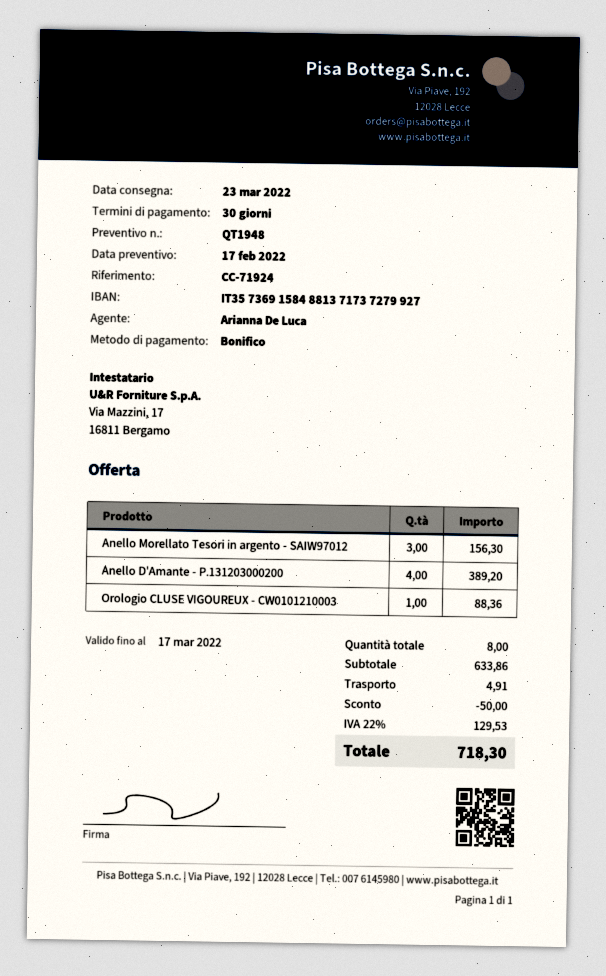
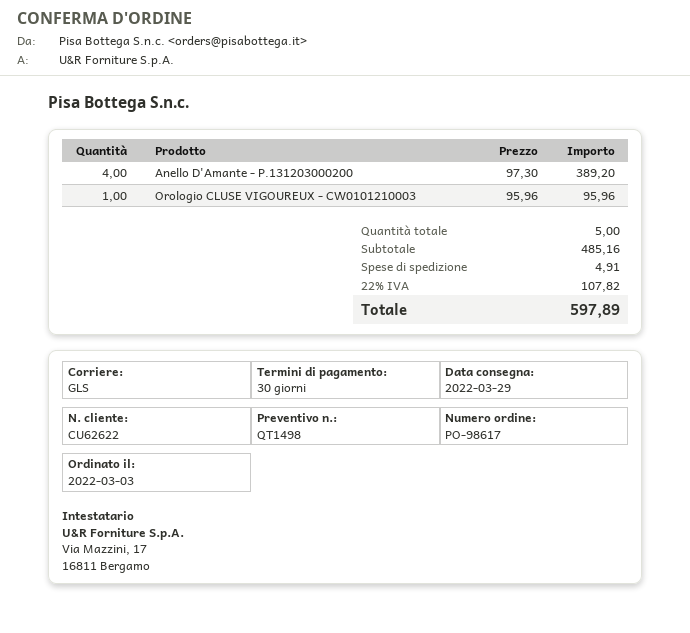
quote number: QT1948 -> QT1498
delivery date: 2022-03-23 -> 2022-03-29
Anello Morellato Tesori in argento - SAIW97012: 3 for 156.30 -> none
Orologio CLUSE VIGOUREUX - CW0101210003: 1 for 88.36 -> 1 for 95.96
total quantity: 8 -> 5
subtotal: 633.86 -> 485.16
discount: 50.00 -> none
tax: 22% = 129.53 -> 22% = 107.82
total: 718.30 -> 597.89

